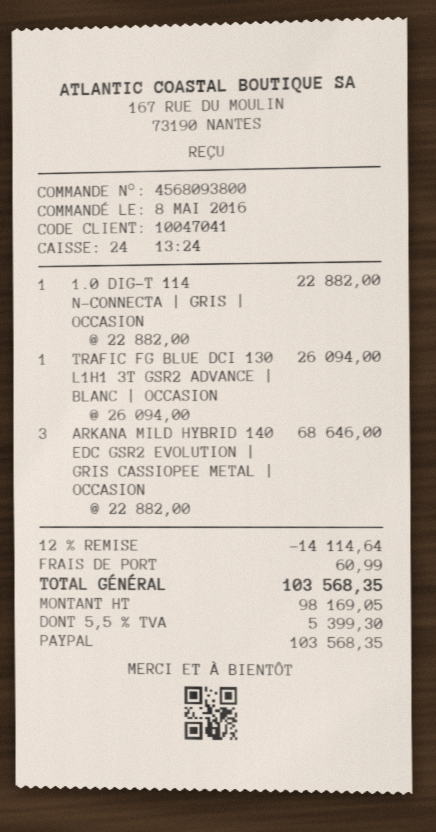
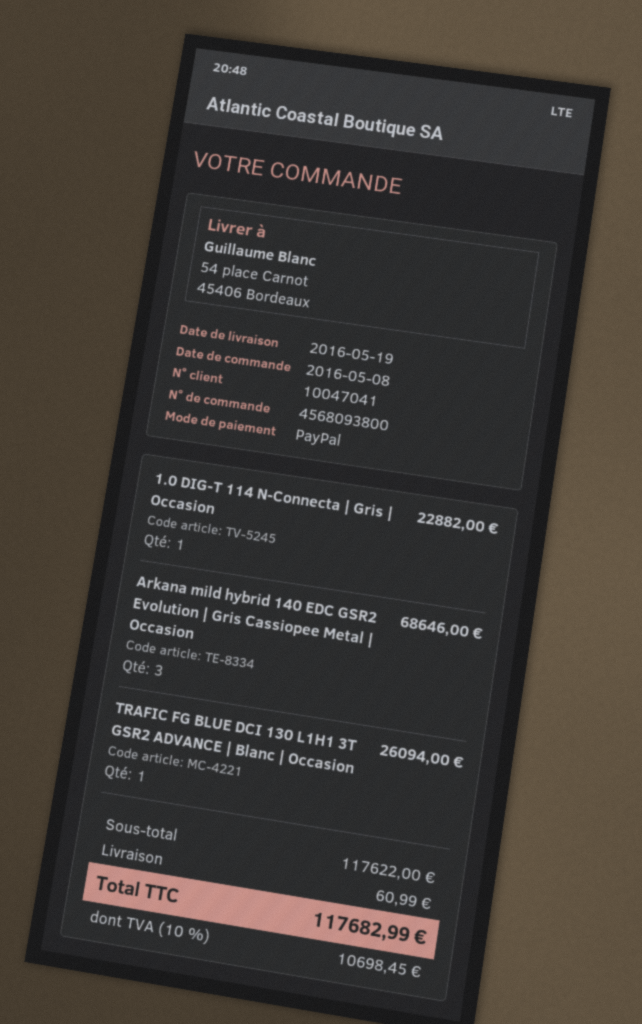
discount: 12% = 14114.64 -> none
tax: 5.5% = 5399.30 -> 10% = 10698.45
total: 103568.35 -> 117682.99

